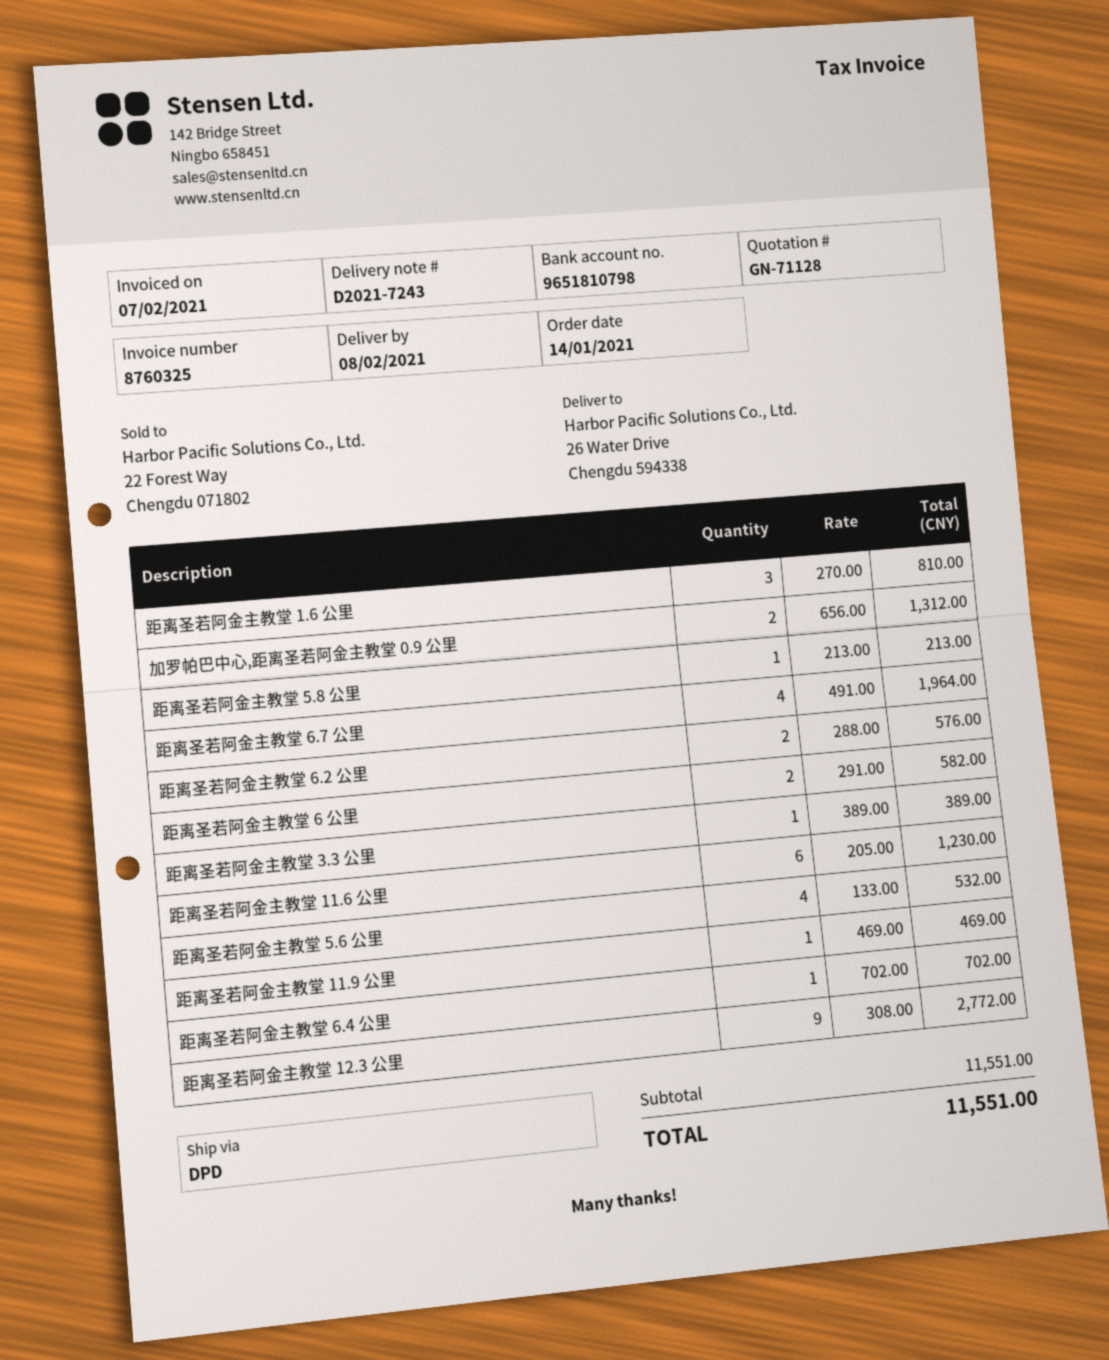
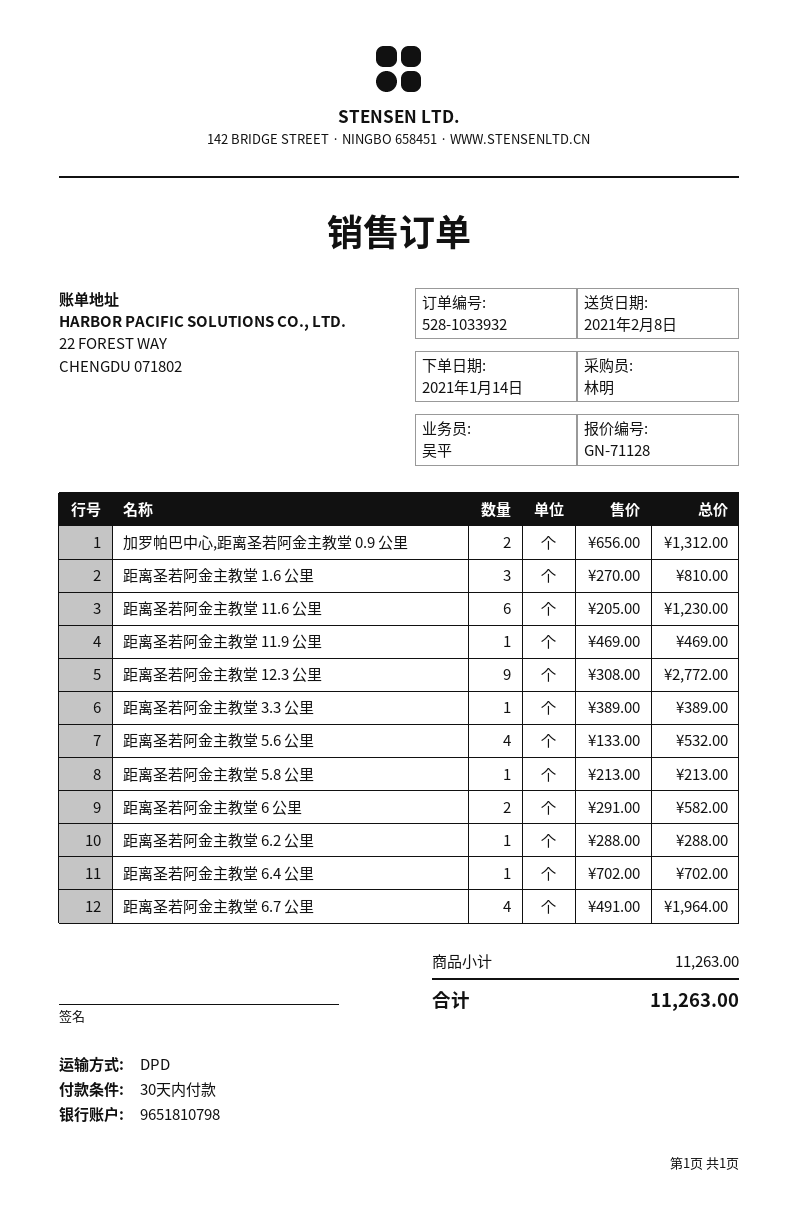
距离圣若阿金主教堂 6.2 公里: 2 x 288.00 = 576.00 -> 1 x 288.00 = 288.00
subtotal: 11551.00 -> 11263.00
total: 11551.00 -> 11263.00

